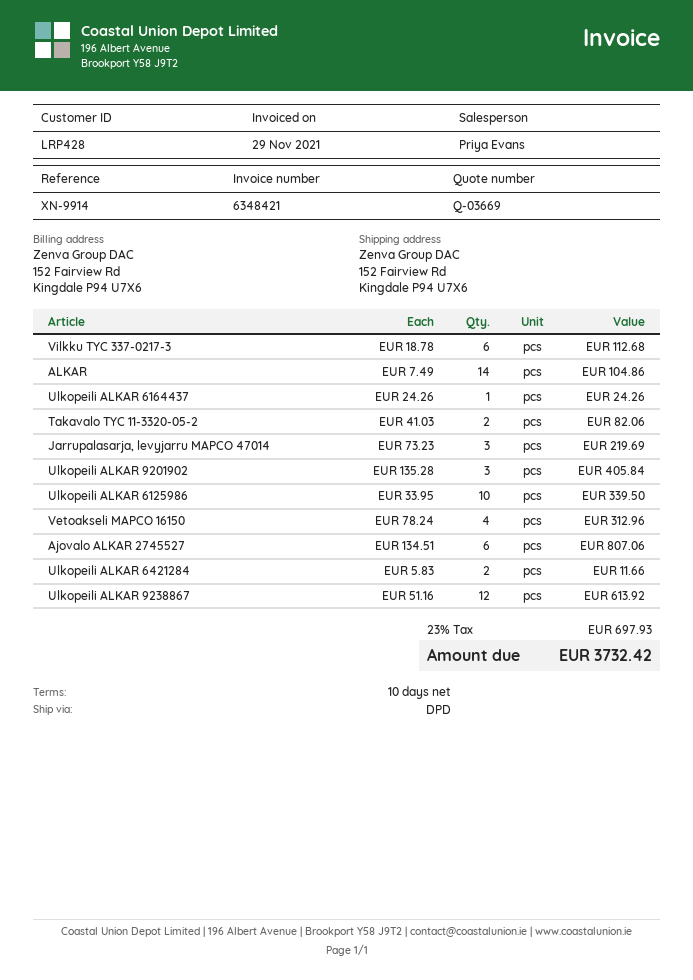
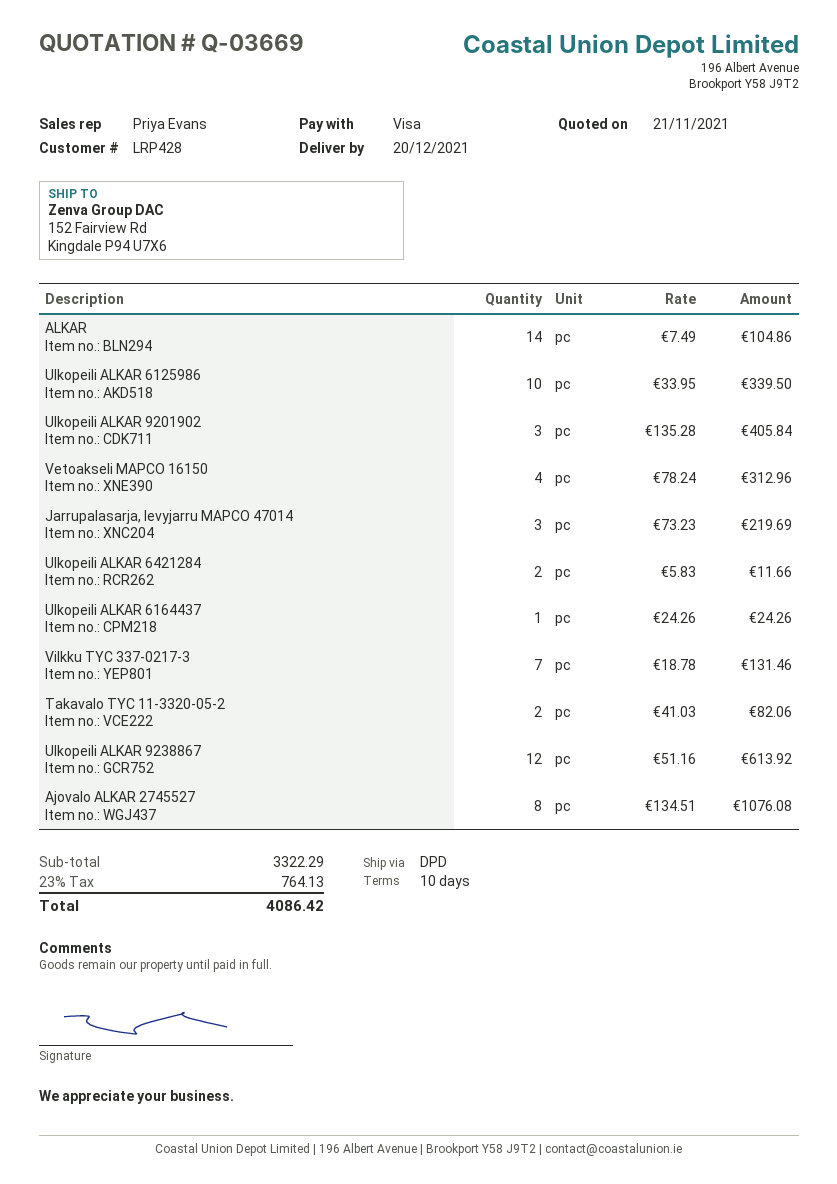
Vilkku TYC 337-0217-3: 6 x 18.78 = 112.68 -> 7 x 18.78 = 131.46
Ajovalo ALKAR 2745527: 6 x 134.51 = 807.06 -> 8 x 134.51 = 1076.08
tax: 23% = 697.93 -> 23% = 764.13
total: 3732.42 -> 4086.42

